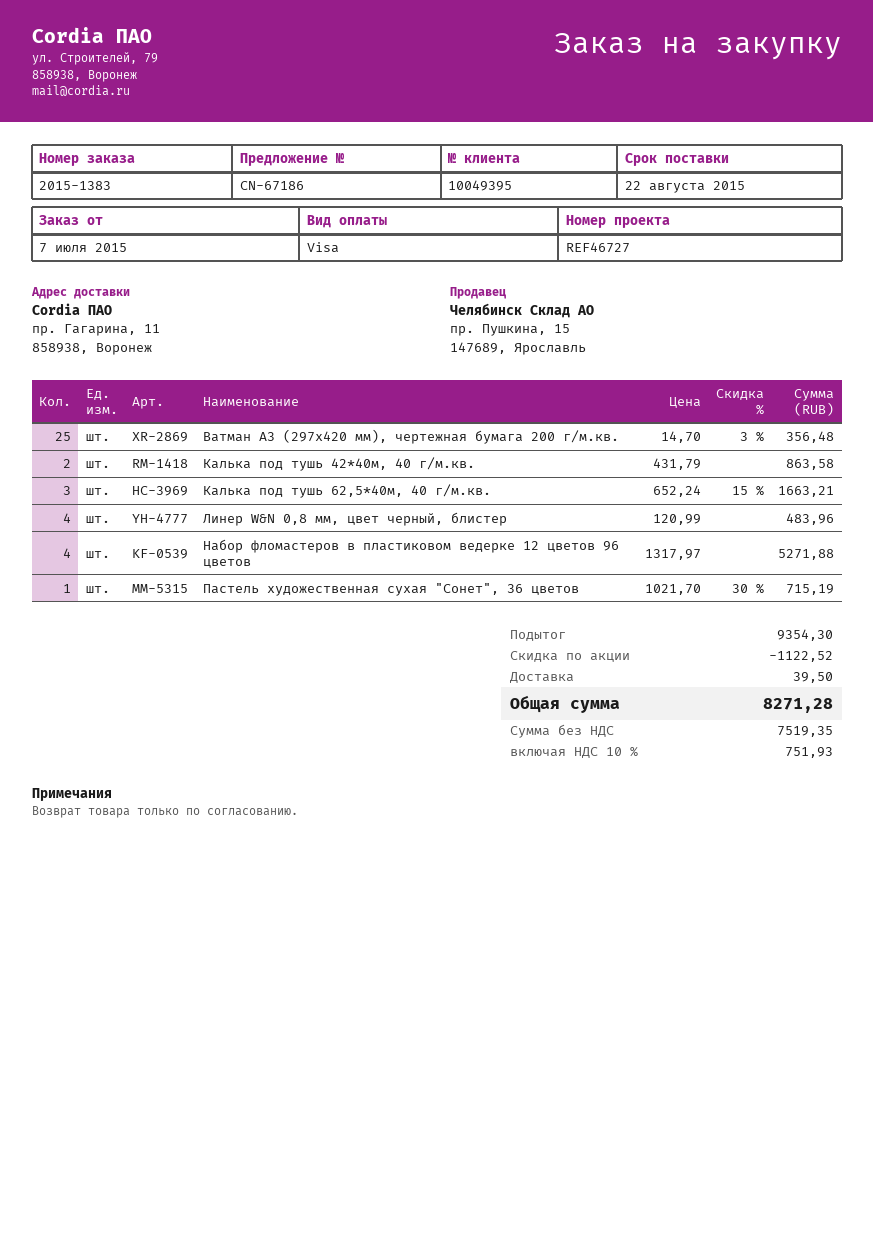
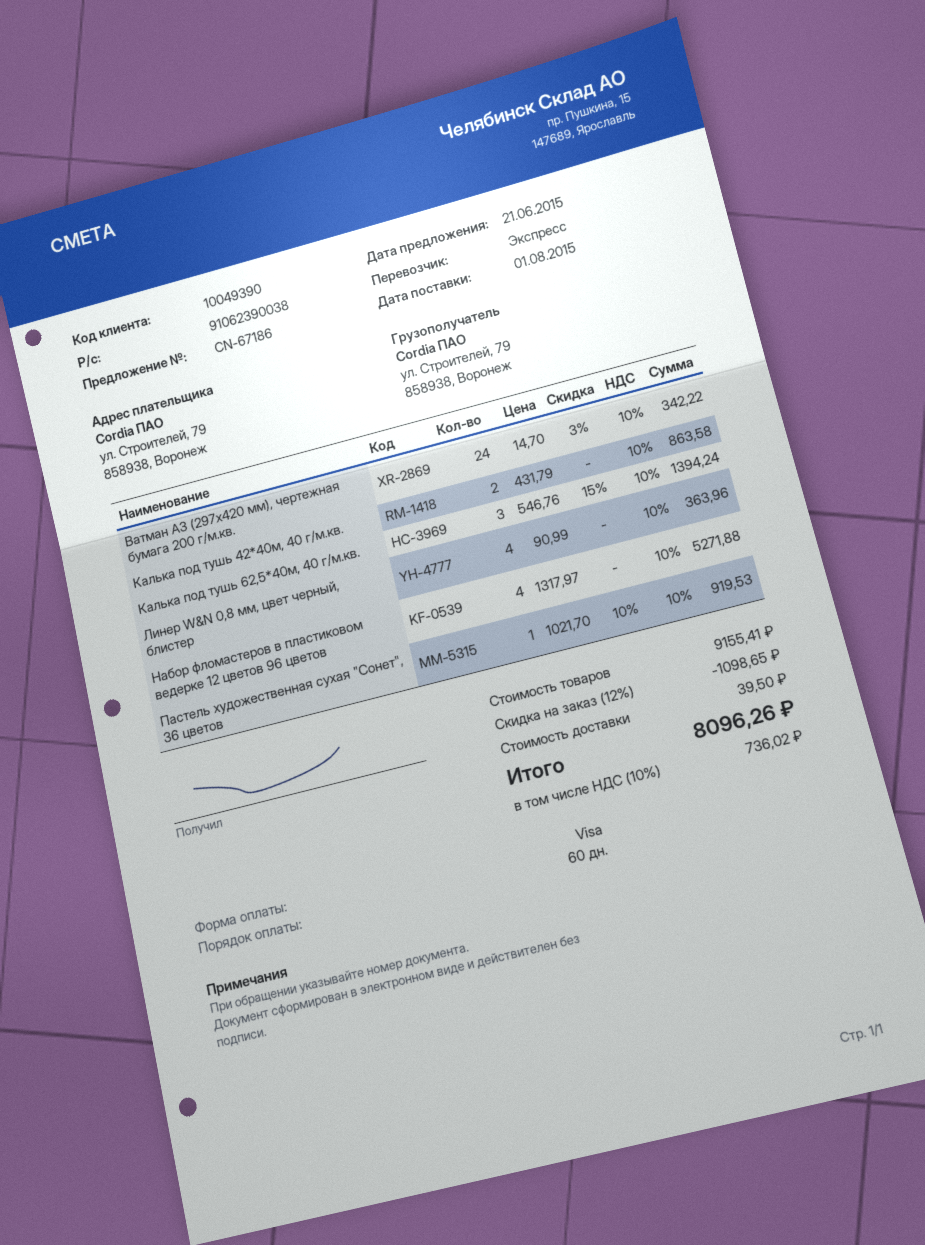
delivery date: 2015-08-22 -> 2015-08-01
customer number: 10049395 -> 10049390
ship to: пр. Гагарина, 11, 858938, Воронеж -> ул. Строителей, 79, 858938, Воронеж
Ватман А3 (297х420 мм), чертежная бумага 200 г/м.кв.: 25 x 14.70 - 3% = 356.48 -> 24 x 14.70 - 3% = 342.22
Калька под тушь 62,5*40м, 40 г/м.кв.: 3 x 652.24 - 15% = 1663.21 -> 3 x 546.76 - 15% = 1394.24
Линер W&N 0,8 мм, цвет черный, блистер: 4 x 120.99 = 483.96 -> 4 x 90.99 = 363.96
Пастель художественная сухая "Сонет", 36 цветов: 1 x 1021.70 - 30% = 715.19 -> 1 x 1021.70 - 10% = 919.53
subtotal: 9354.30 -> 9155.41
discount: 1122.52 -> 1098.65
tax: 10% = 751.93 -> 10% = 736.02
total: 8271.28 -> 8096.26

